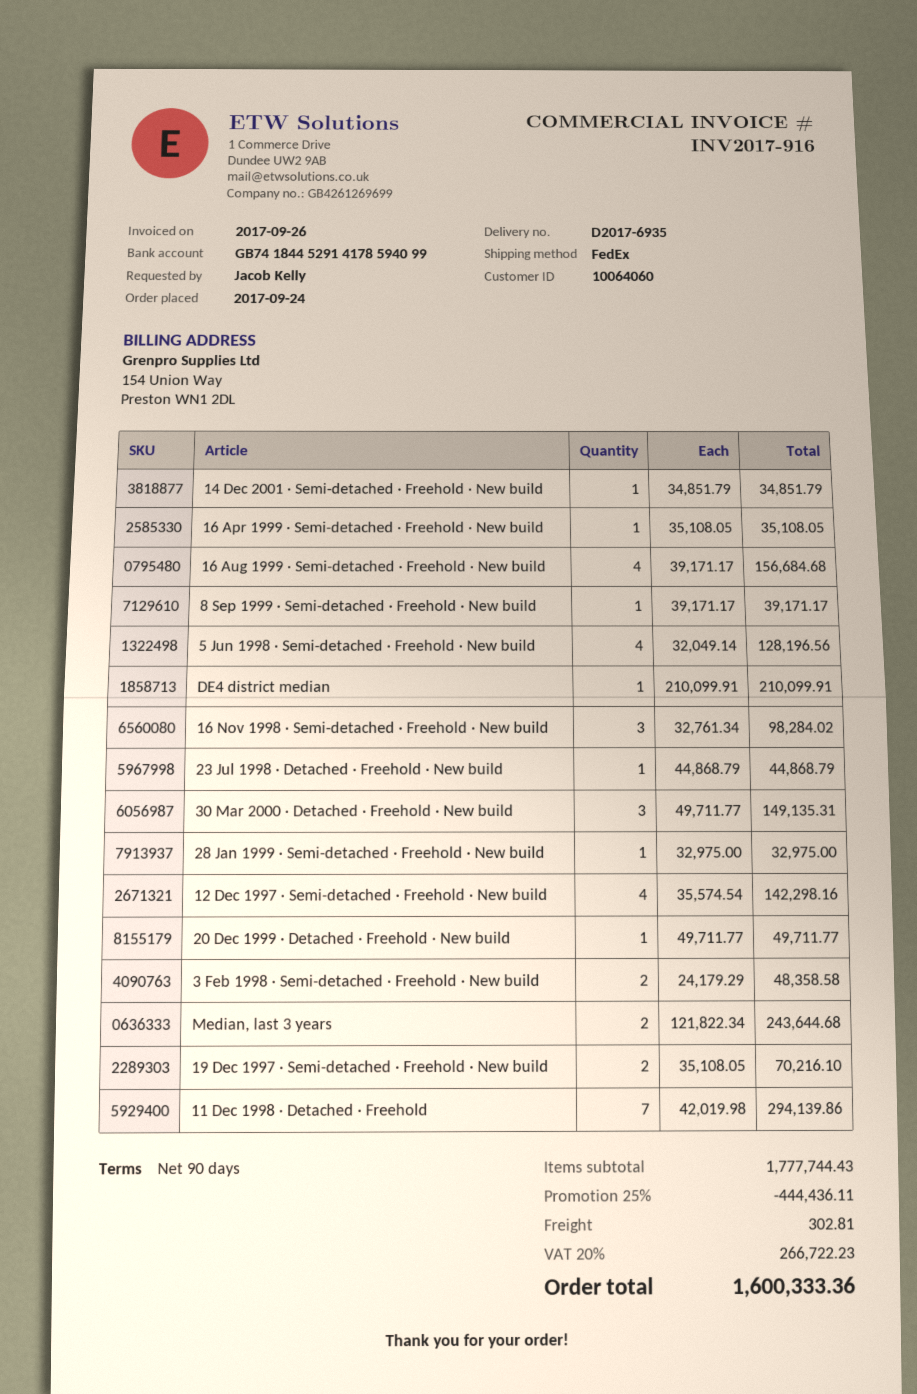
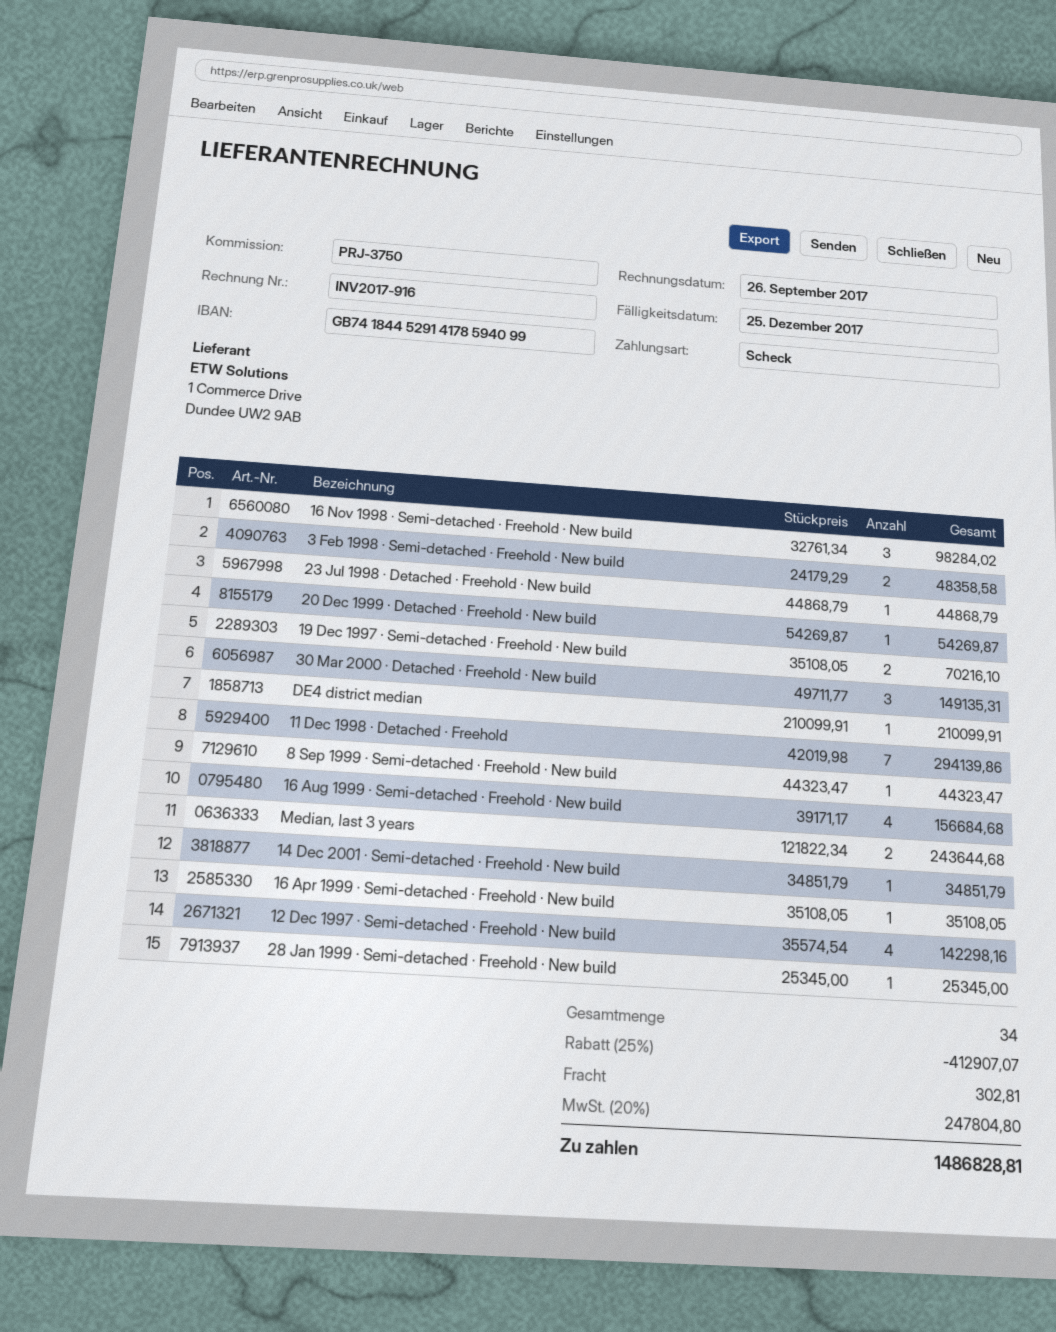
8 Sep 1999 · Semi-detached · Freehold · New build: 1 x 39171.17 = 39171.17 -> 1 x 44323.47 = 44323.47
5 Jun 1998 · Semi-detached · Freehold · New build: 4 x 32049.14 = 128196.56 -> none
28 Jan 1999 · Semi-detached · Freehold · New build: 1 x 32975.00 = 32975.00 -> 1 x 25345.00 = 25345.00
20 Dec 1999 · Detached · Freehold · New build: 1 x 49711.77 = 49711.77 -> 1 x 54269.87 = 54269.87
discount: 25% = 444436.11 -> 25% = 412907.07
tax: 20% = 266722.23 -> 20% = 247804.80
total: 1600333.36 -> 1486828.81

